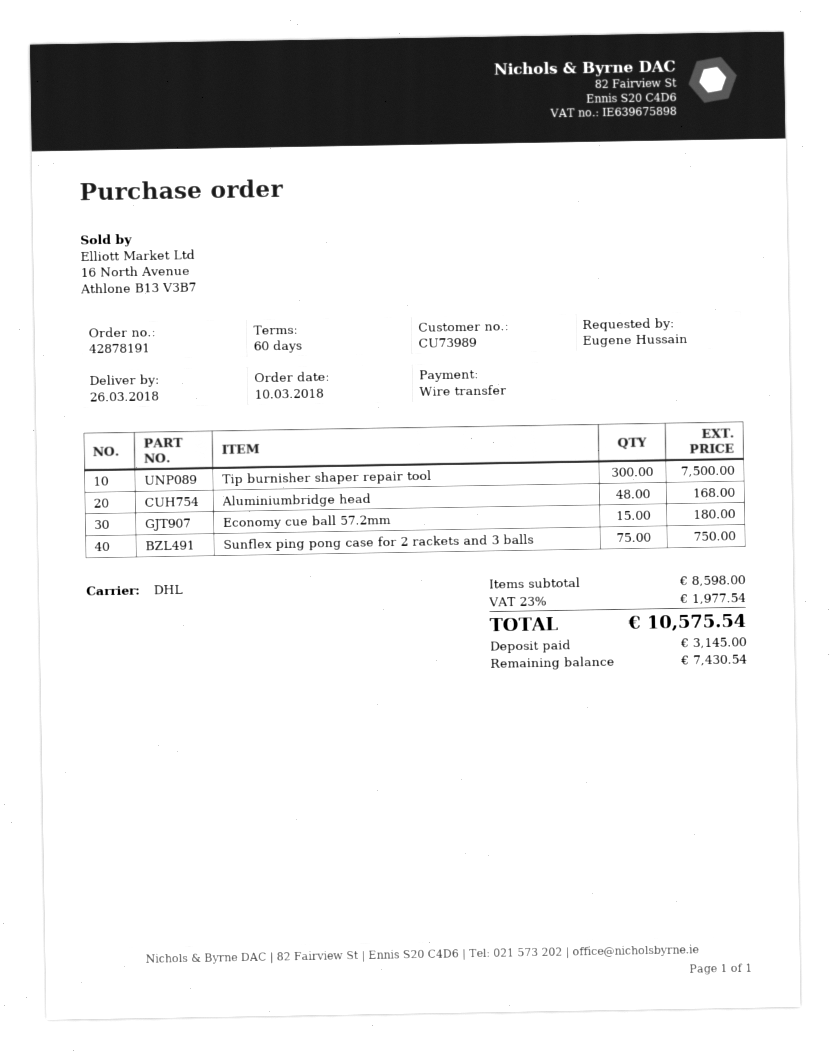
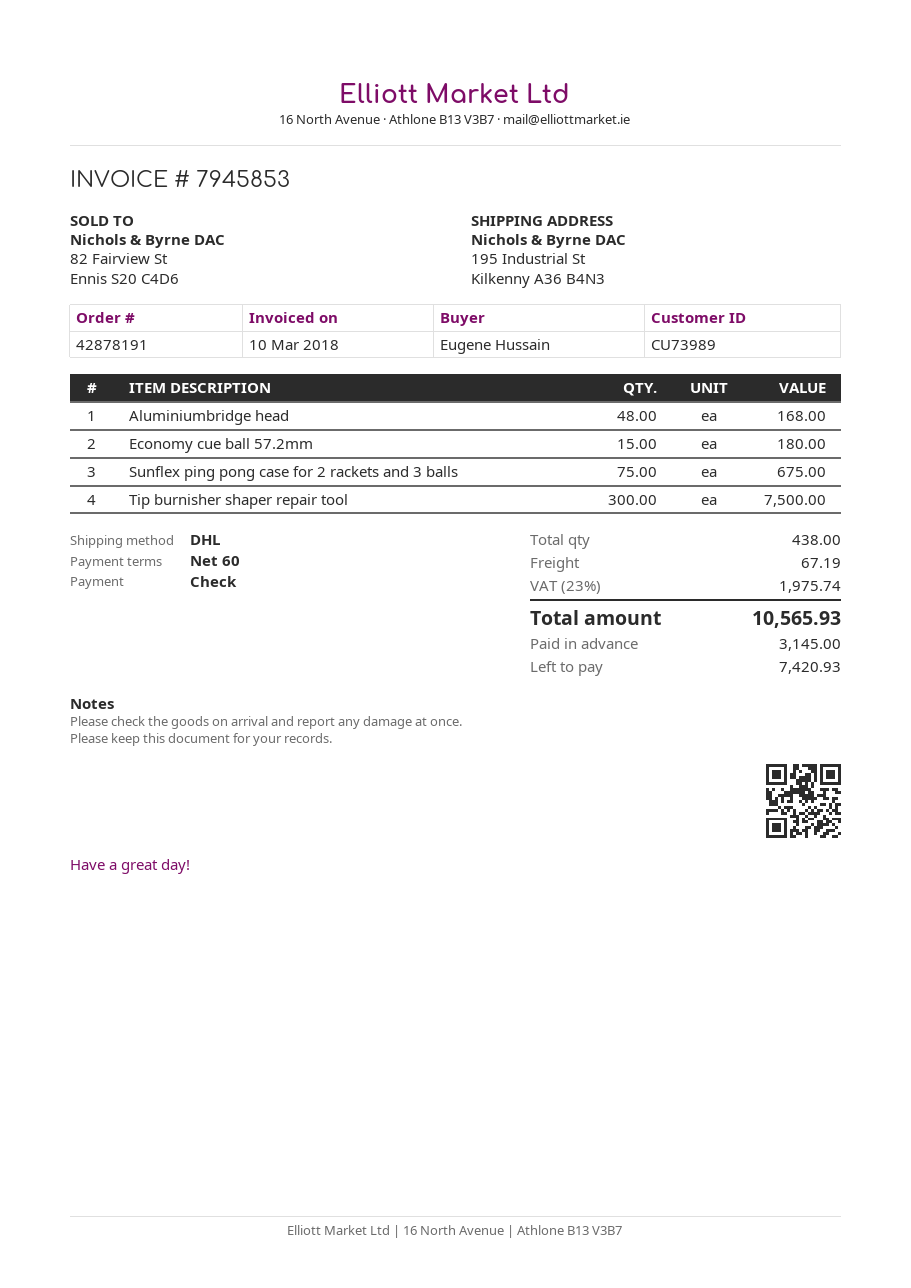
payment method: bank transfer -> cheque
Sunflex ping pong case for 2 rackets and 3 balls: 75 for 750.00 -> 75 for 675.00
shipping: none -> 67.19
tax: 23% = 1977.54 -> 23% = 1975.74
total: 10575.54 -> 10565.93
balance: 7430.54 -> 7420.93

